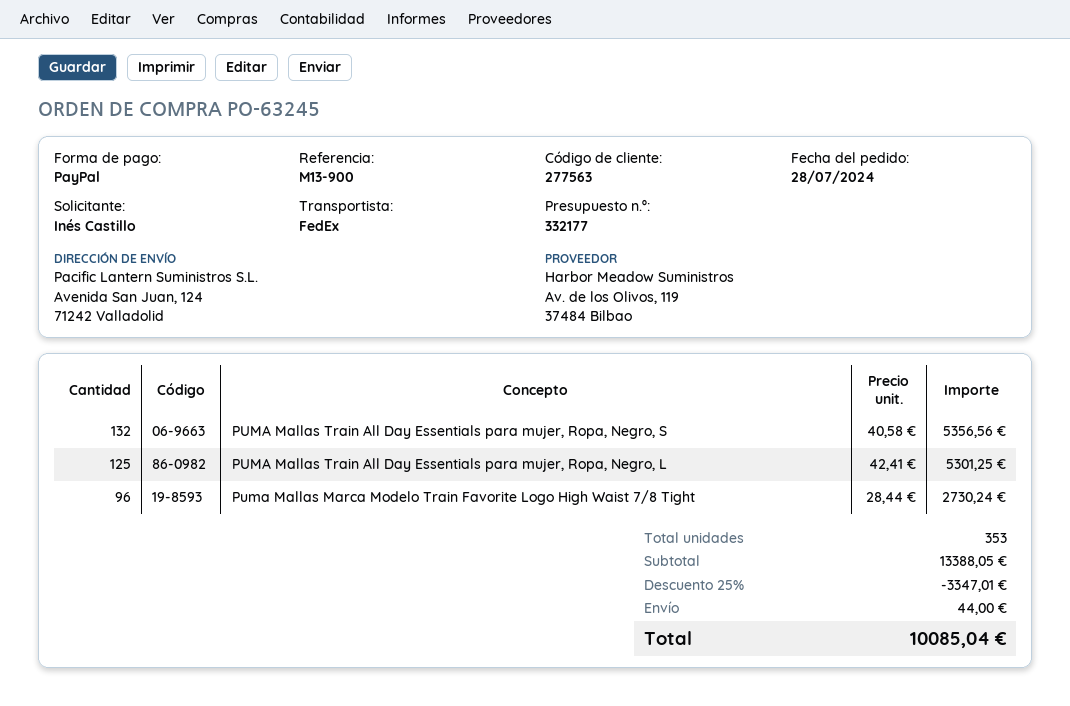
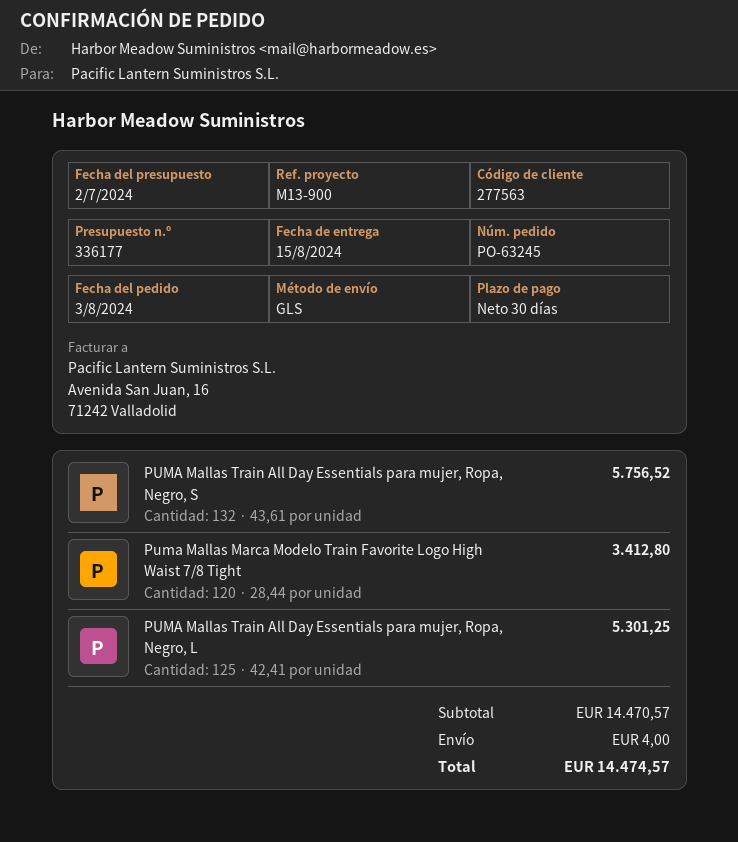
quote number: 332177 -> 336177
order date: 2024-07-28 -> 2024-08-03
shipping method: FedEx -> GLS
PUMA Mallas Train All Day Essentials para mujer, Ropa, Negro, S: 132 x 40.58 = 5356.56 -> 132 x 43.61 = 5756.52
Puma Mallas Marca Modelo Train Favorite Logo High Waist 7/8 Tight: 96 x 28.44 = 2730.24 -> 120 x 28.44 = 3412.80
subtotal: 13388.05 -> 14470.57
discount: 25% = 3347.01 -> none
shipping: 44.00 -> 4.00
total: 10085.04 -> 14474.57

